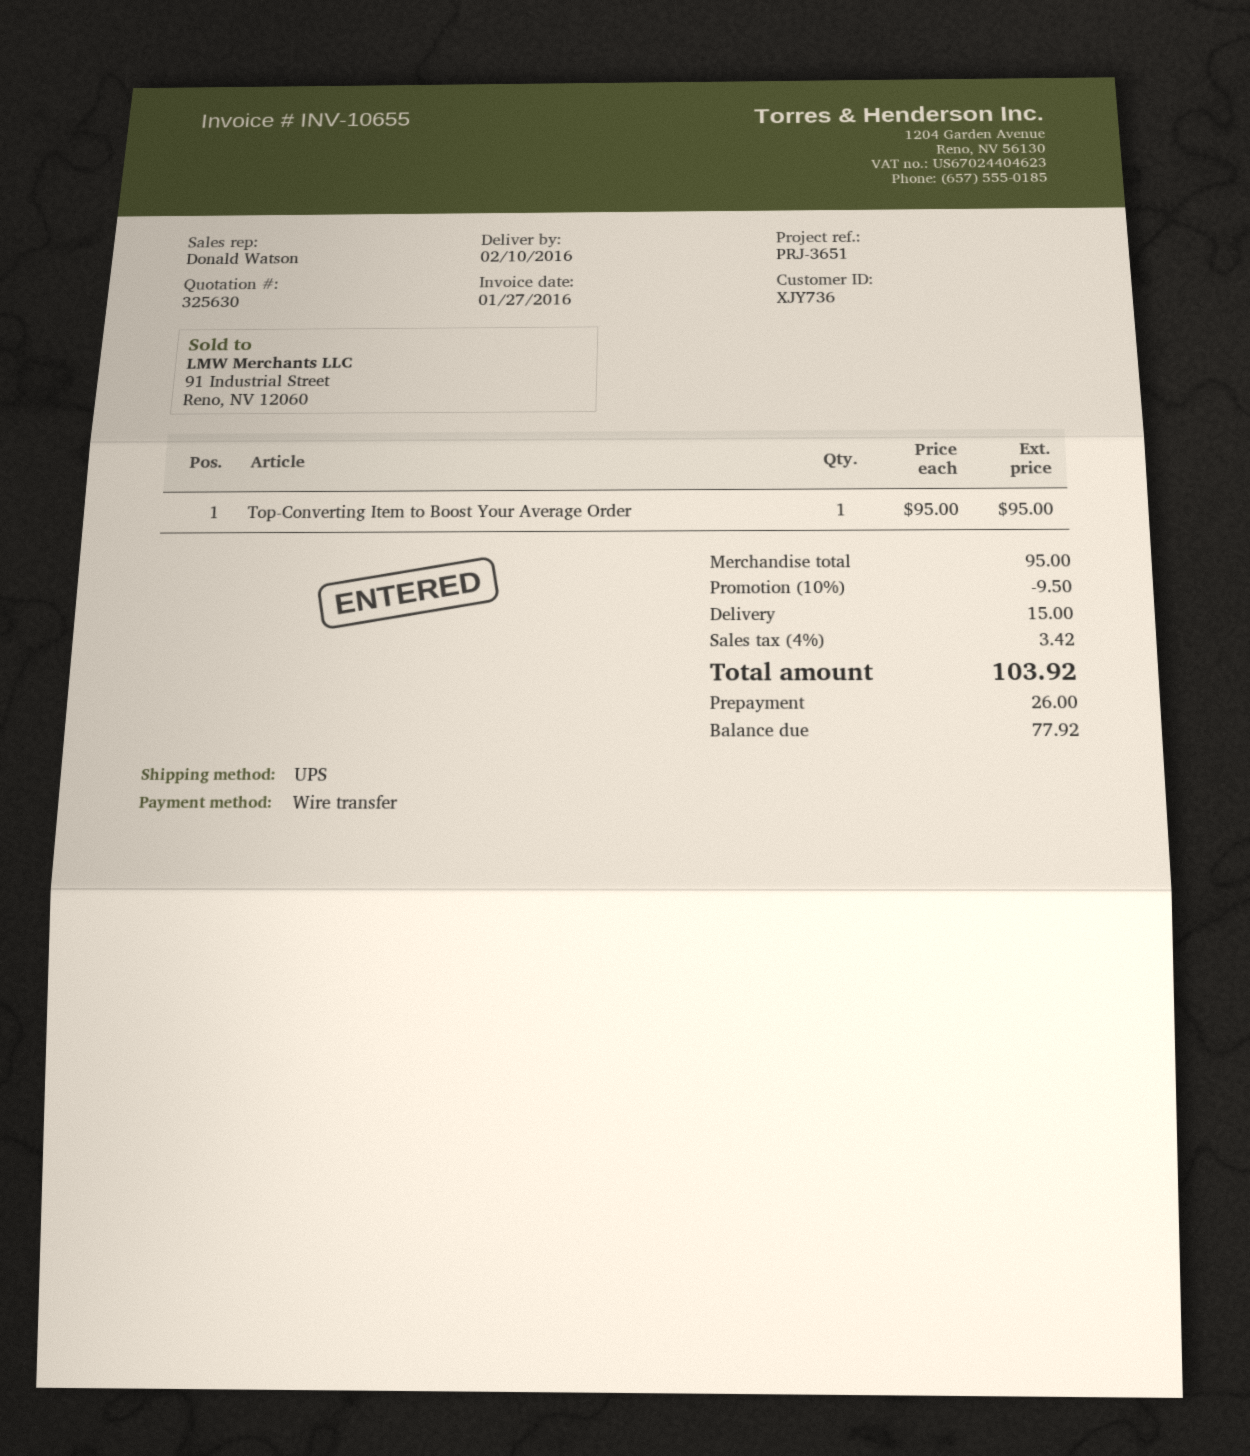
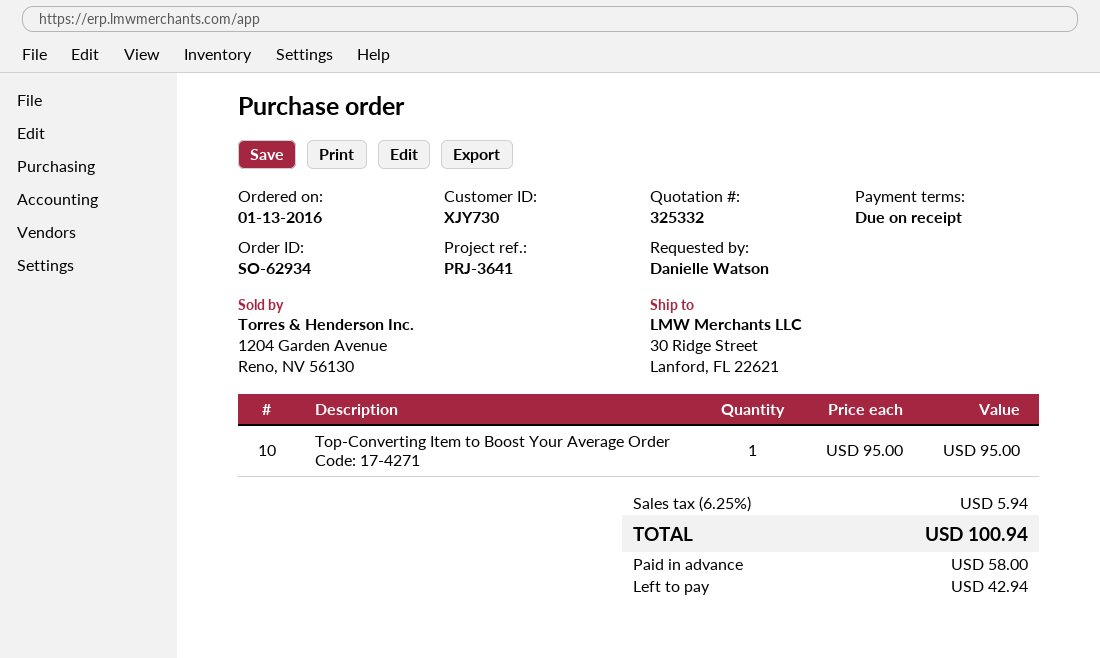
quote number: 325630 -> 325332
customer number: XJY736 -> XJY730
reference: PRJ-3651 -> PRJ-3641
discount: 10% = 9.50 -> none
shipping: 15.00 -> none
tax: 4% = 3.42 -> 6.25% = 5.94
total: 103.92 -> 100.94
deposit: 26.00 -> 58.00
balance: 77.92 -> 42.94

